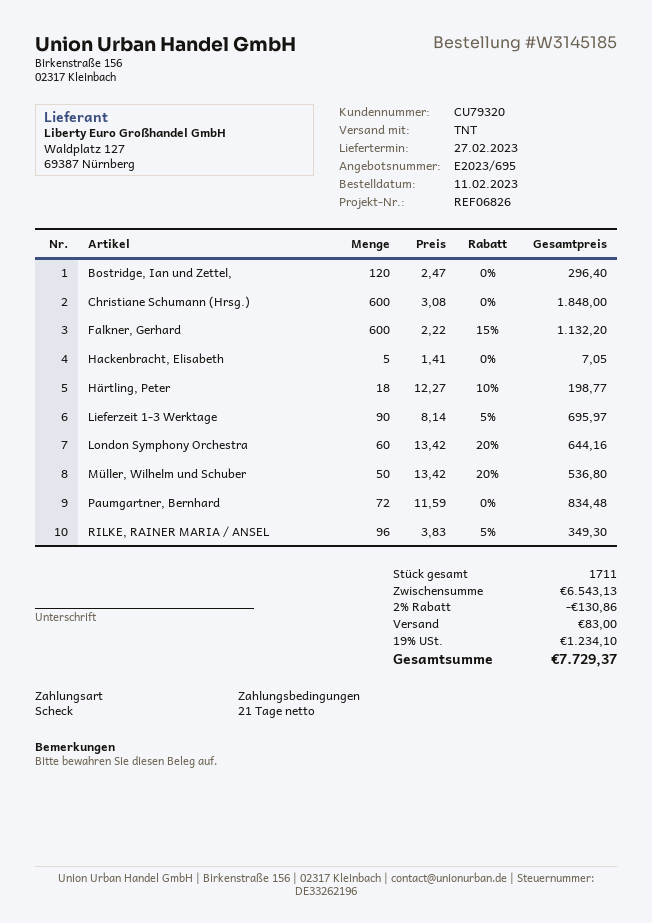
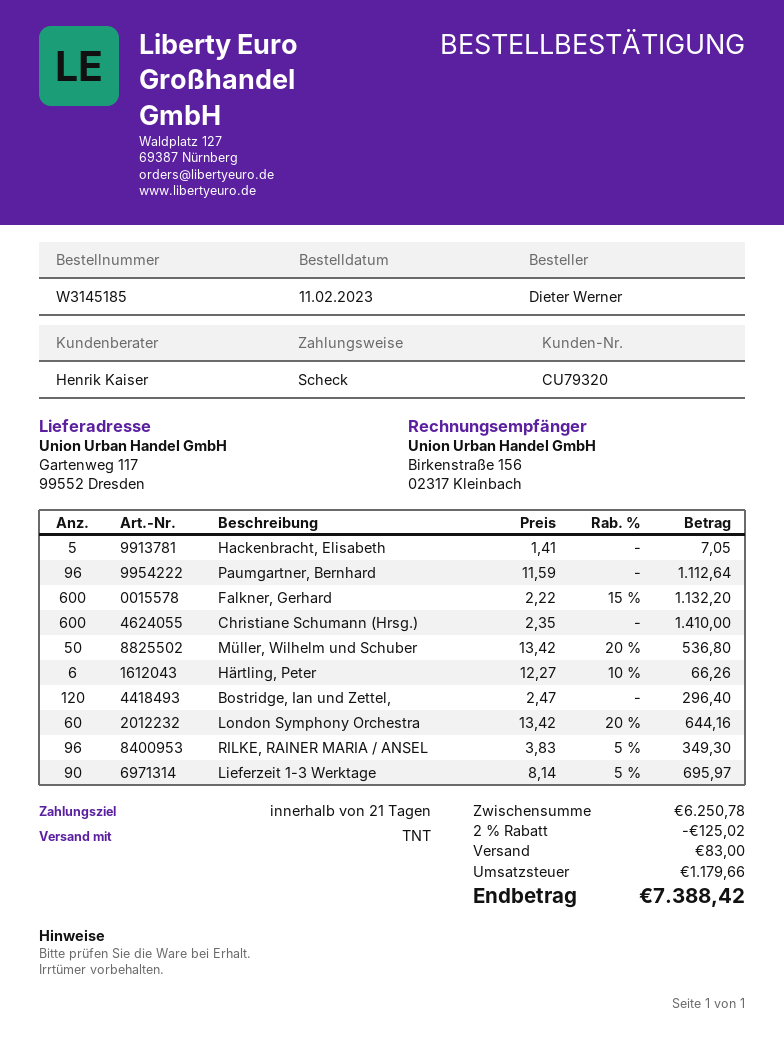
Christiane Schumann (Hrsg.): 600 x 3.08 = 1848.00 -> 600 x 2.35 = 1410.00
Härtling, Peter: 18 x 12.27 - 10% = 198.77 -> 6 x 12.27 - 10% = 66.26
Paumgartner, Bernhard: 72 x 11.59 = 834.48 -> 96 x 11.59 = 1112.64
subtotal: 6543.13 -> 6250.78
discount: 2% = 130.86 -> 2% = 125.02
tax: 1234.10 -> 1179.66
total: 7729.37 -> 7388.42

